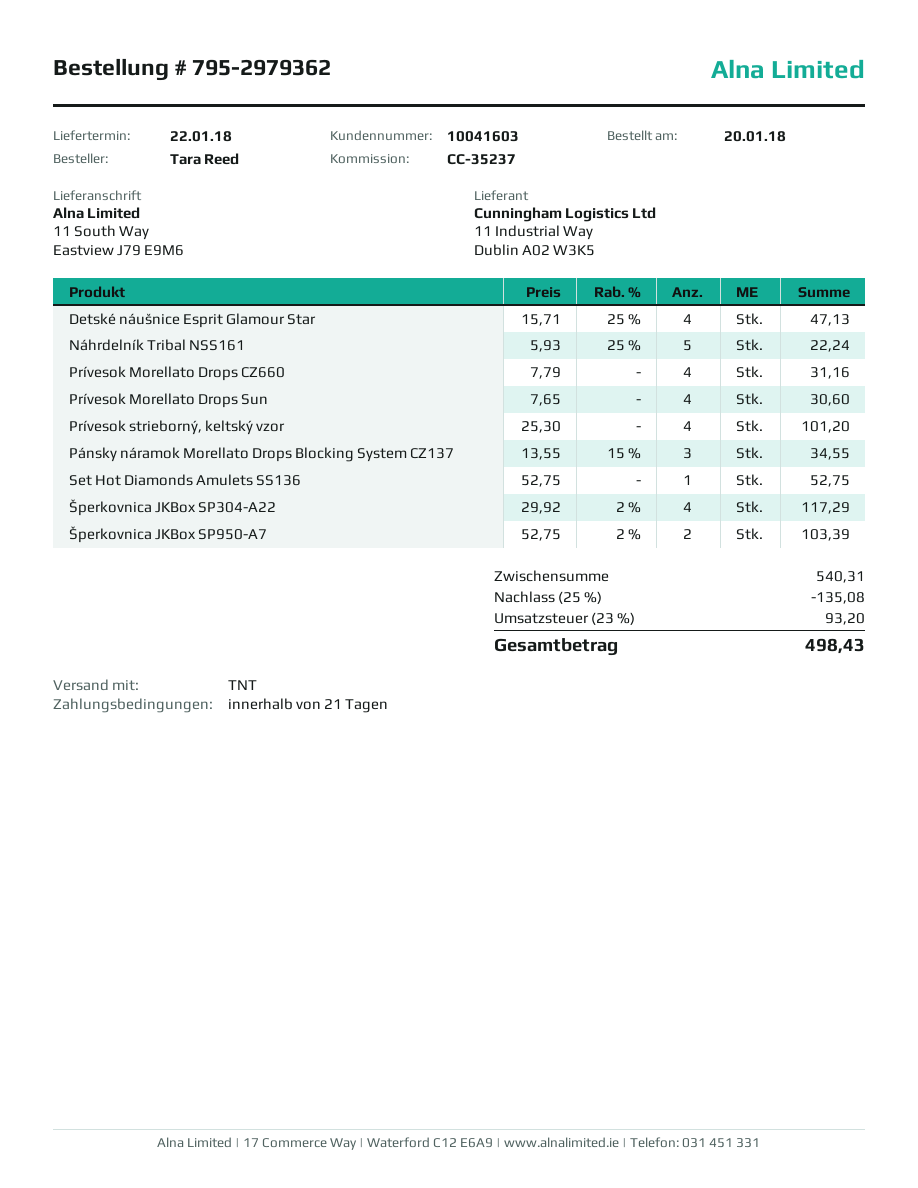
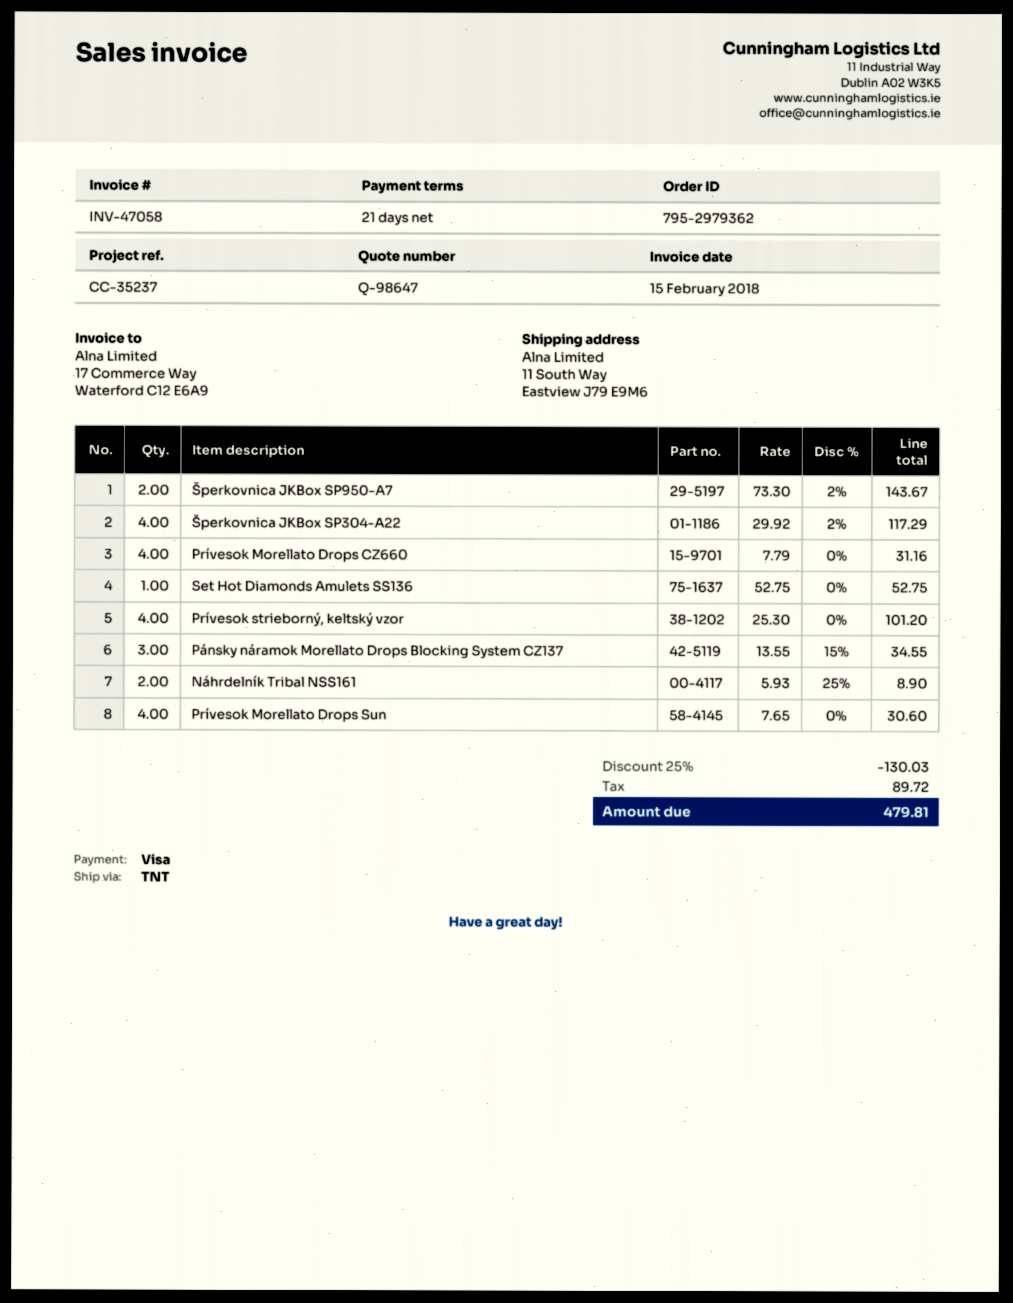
Detské náušnice Esprit Glamour Star: 4 x 15.71 - 25% = 47.13 -> none
Náhrdelník Tribal NSS161: 5 x 5.93 - 25% = 22.24 -> 2 x 5.93 - 25% = 8.90
Šperkovnica JKBox SP950-A7: 2 x 52.75 - 2% = 103.39 -> 2 x 73.30 - 2% = 143.67
discount: 25% = 135.08 -> 25% = 130.03
tax: 93.20 -> 89.72
total: 498.43 -> 479.81

